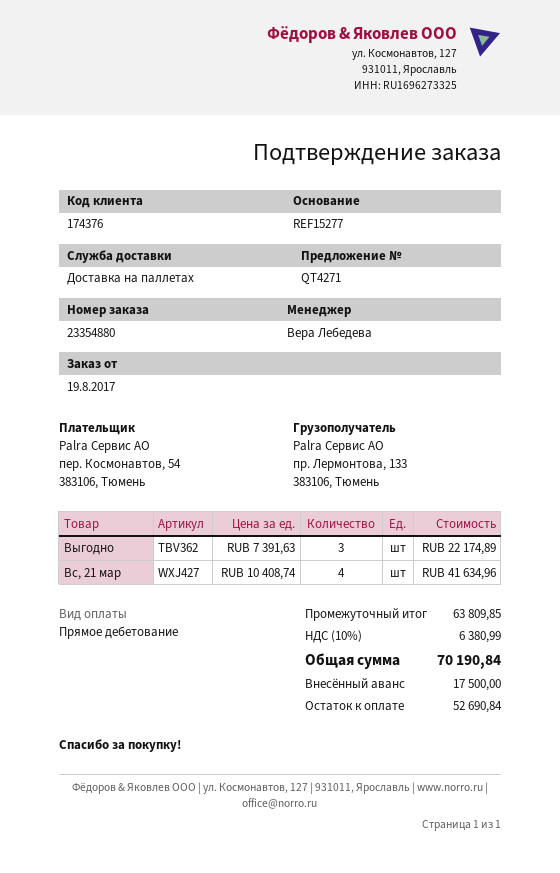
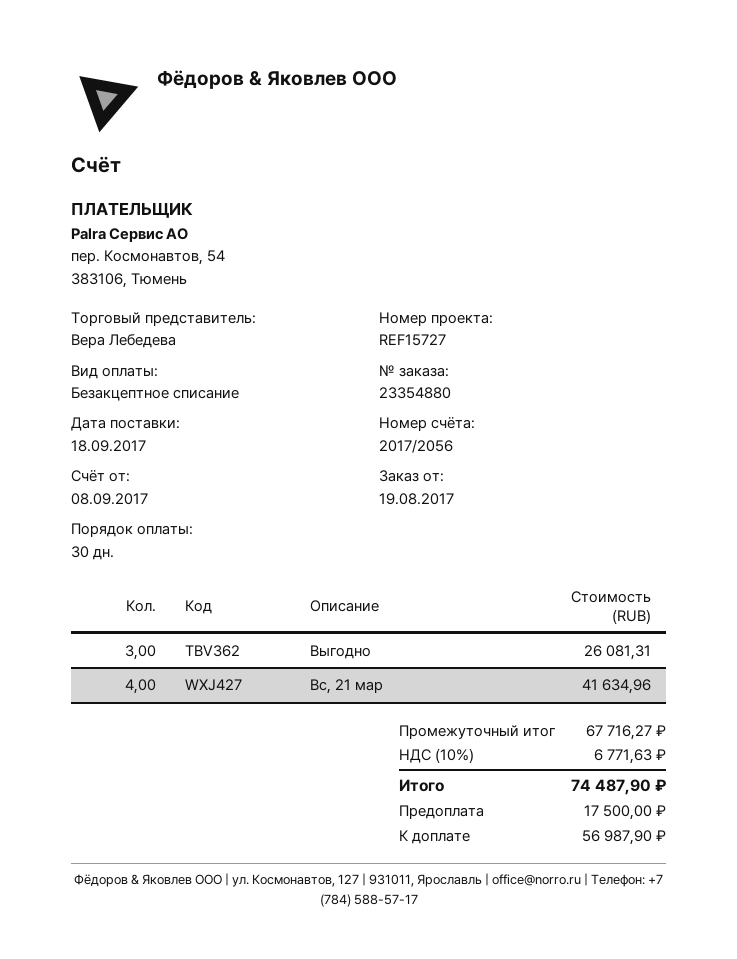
reference: REF15277 -> REF15727
Выгодно: 3 for 22174.89 -> 3 for 26081.31
subtotal: 63809.85 -> 67716.27
tax: 10% = 6380.99 -> 10% = 6771.63
total: 70190.84 -> 74487.90
balance: 52690.84 -> 56987.90

